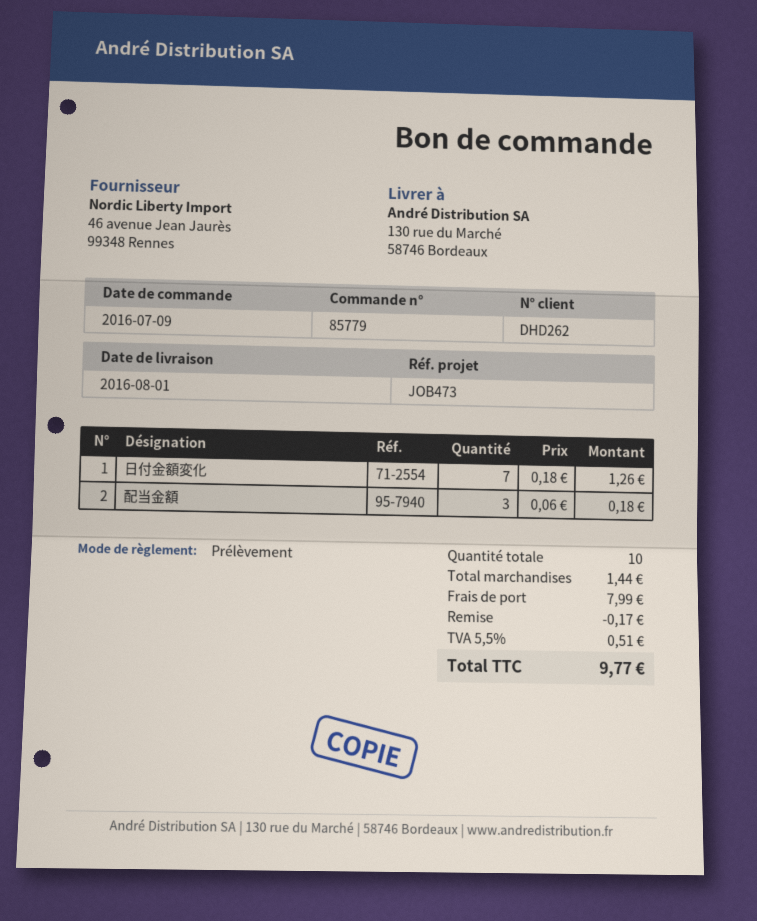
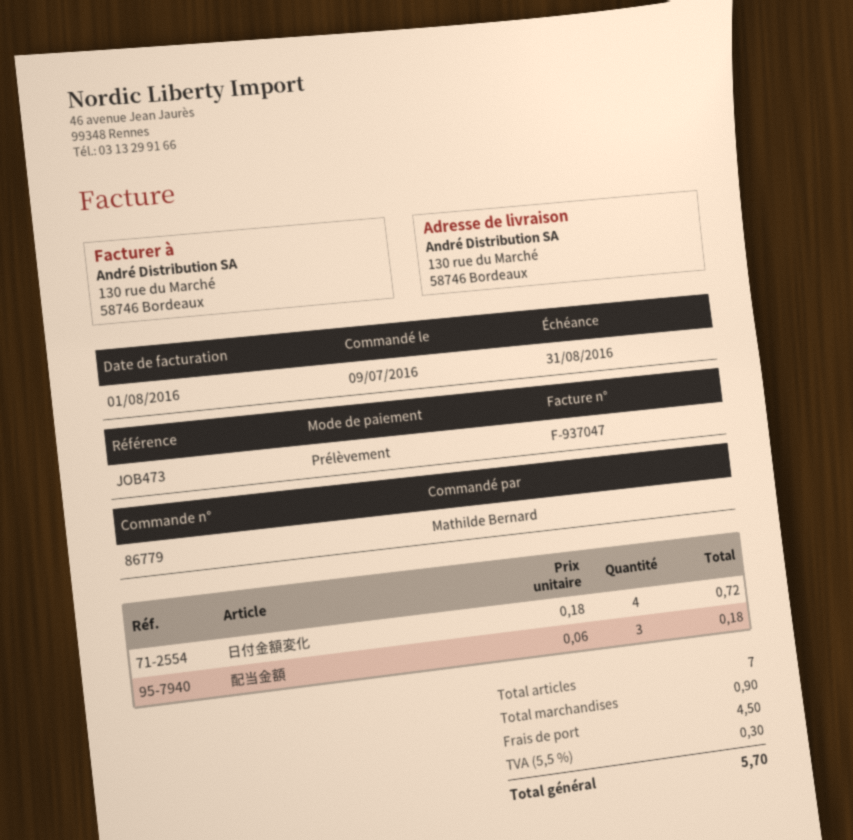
order number: 85779 -> 86779
日付金額変化: 7 x 0.18 = 1.26 -> 4 x 0.18 = 0.72
total quantity: 10 -> 7
subtotal: 1.44 -> 0.90
discount: 0.17 -> none
shipping: 7.99 -> 4.50
tax: 5.5% = 0.51 -> 5.5% = 0.30
total: 9.77 -> 5.70

